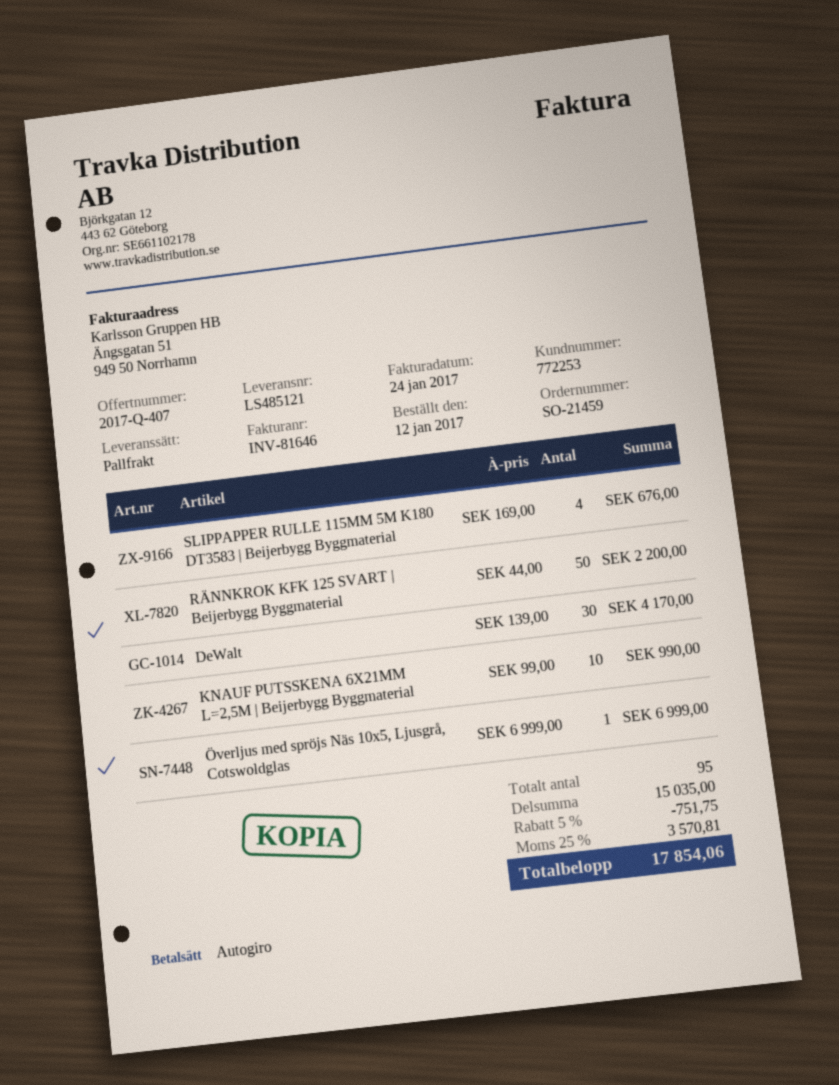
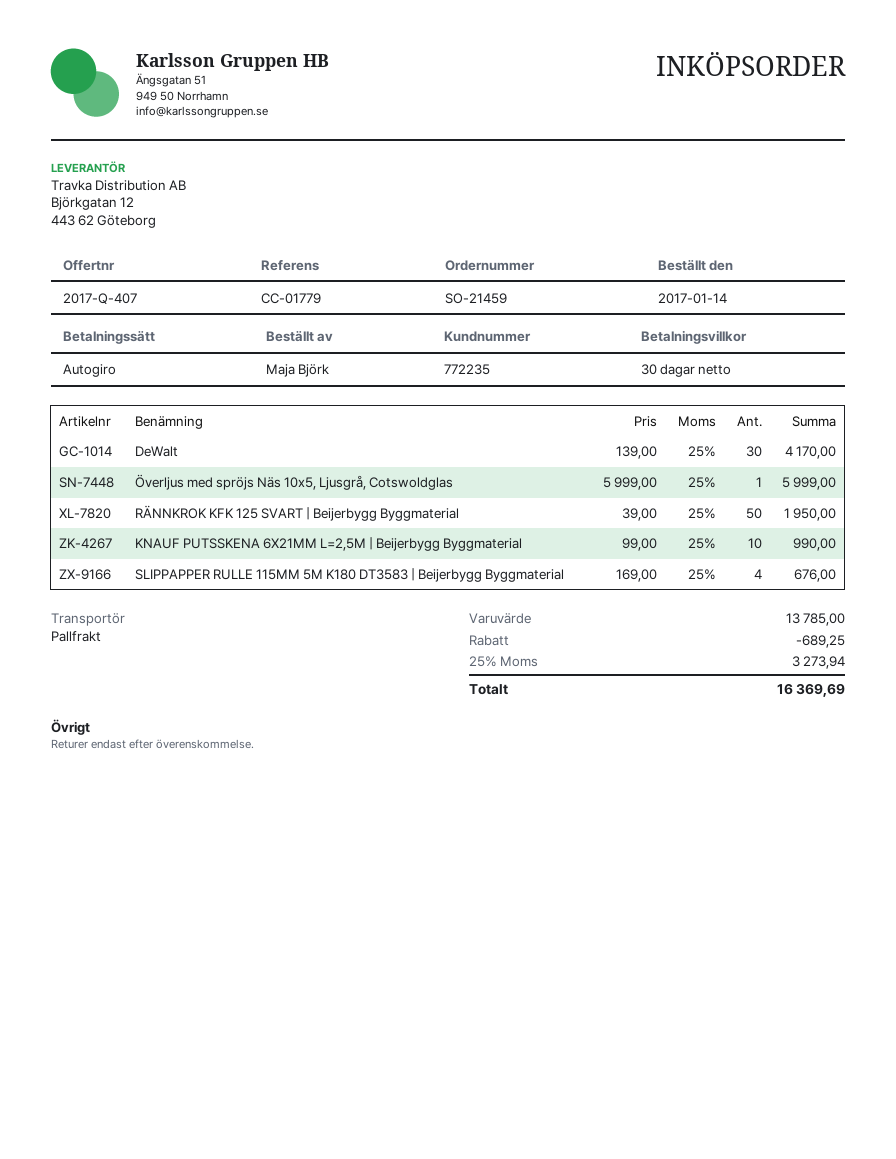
order date: 2017-01-12 -> 2017-01-14
customer number: 772253 -> 772235
RÄNNKROK KFK 125 SVART | Beijerbygg Byggmaterial: 50 x 44.00 = 2200.00 -> 50 x 39.00 = 1950.00
Överljus med spröjs Näs 10x5, Ljusgrå, Cotswoldglas: 1 x 6999.00 = 6999.00 -> 1 x 5999.00 = 5999.00
subtotal: 15035.00 -> 13785.00
discount: 751.75 -> 689.25
tax: 25% = 3570.81 -> 25% = 3273.94
total: 17854.06 -> 16369.69

